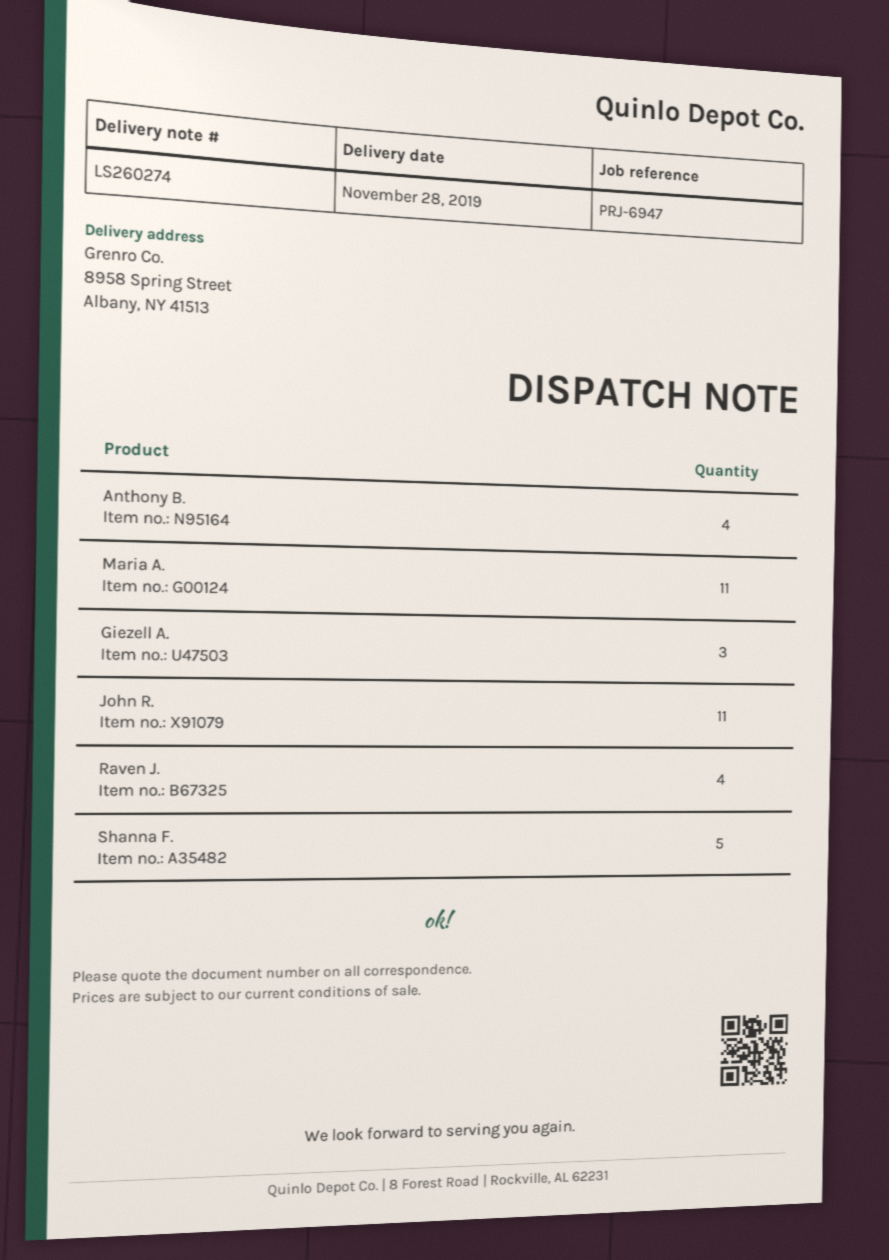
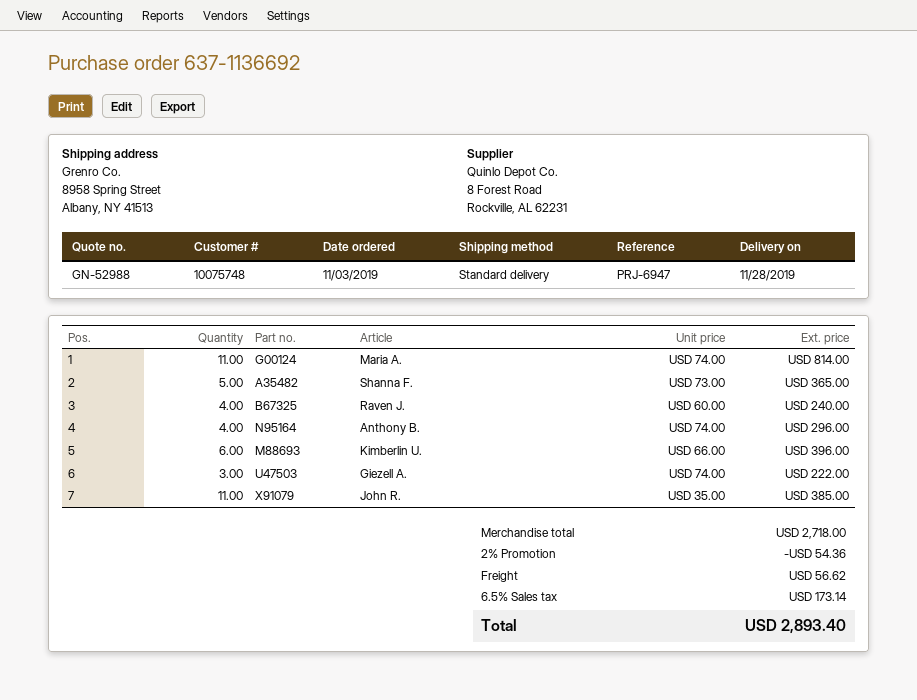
Kimberlin U.: none -> 6

